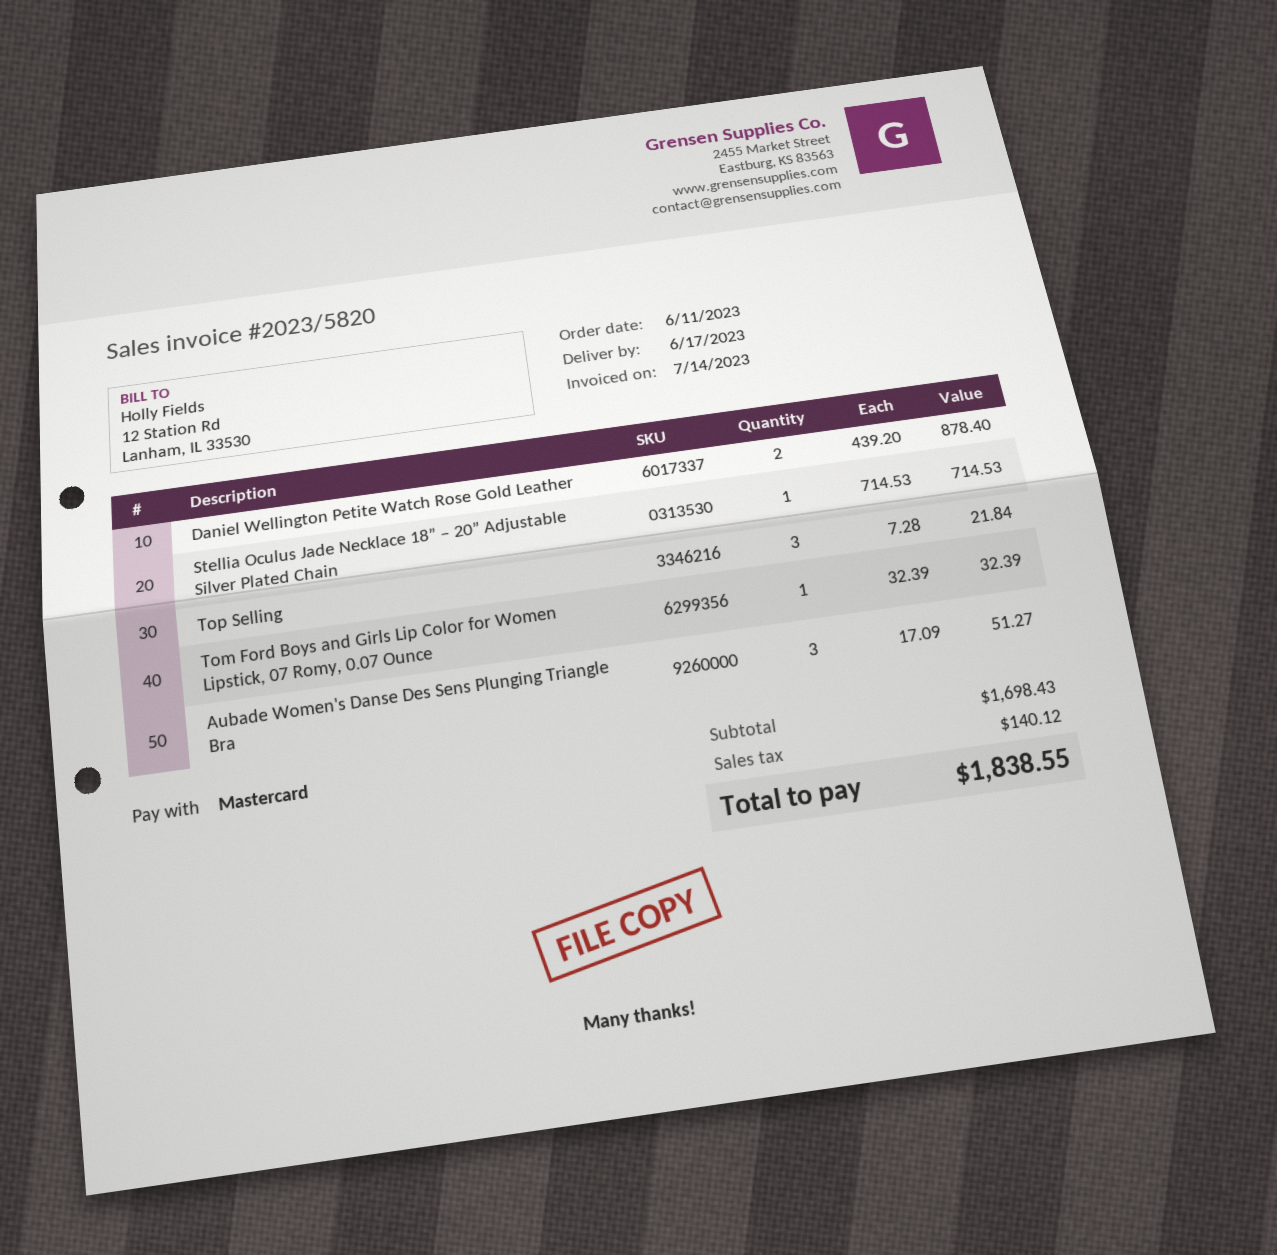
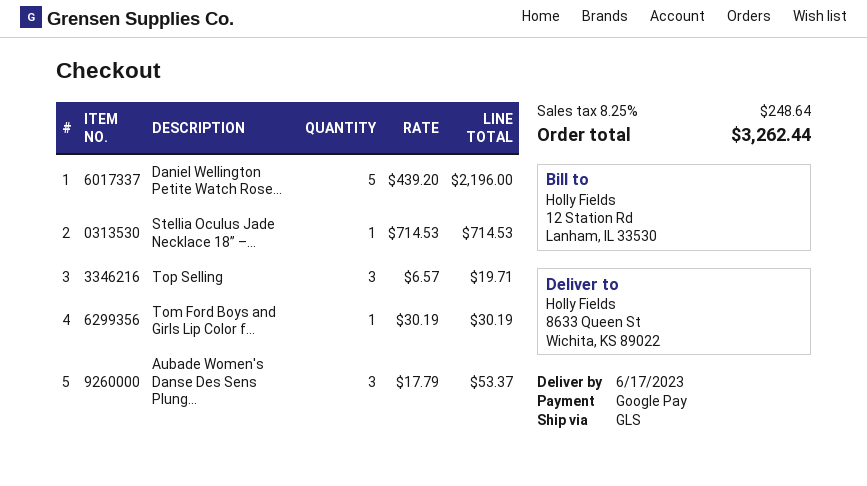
payment method: Mastercard -> Google Pay
Daniel Wellington Petite Watch Rose Gold Leather: 2 x 439.20 = 878.40 -> 5 x 439.20 = 2196.00
Top Selling: 3 x 7.28 = 21.84 -> 3 x 6.57 = 19.71
Tom Ford Boys and Girls Lip Color for Women Lipstick, 07 Romy, 0.07 Ounce: 1 x 32.39 = 32.39 -> 1 x 30.19 = 30.19
Aubade Women's Danse Des Sens Plunging Triangle Bra: 3 x 17.09 = 51.27 -> 3 x 17.79 = 53.37
tax: 140.12 -> 248.64
total: 1838.55 -> 3262.44

